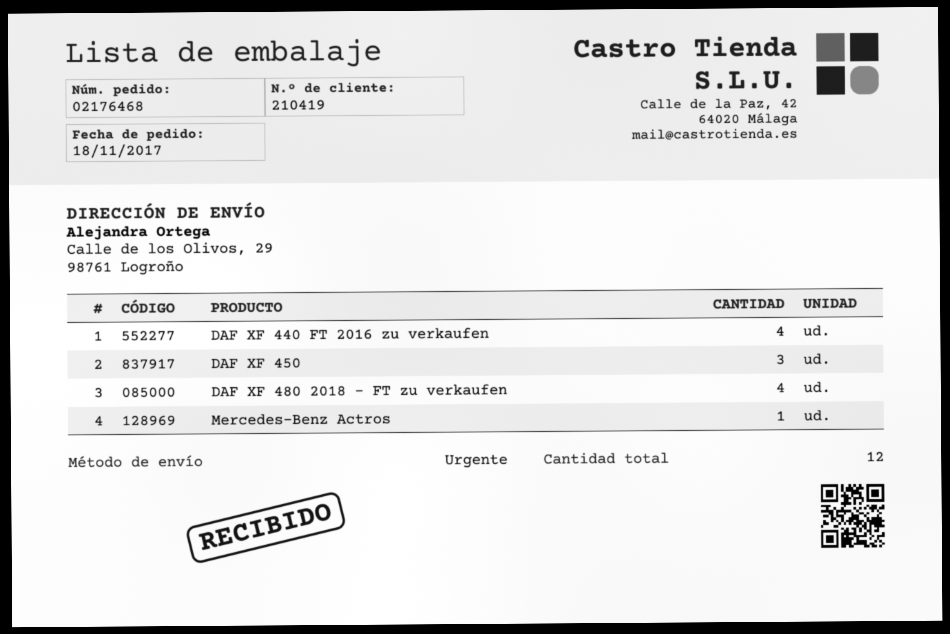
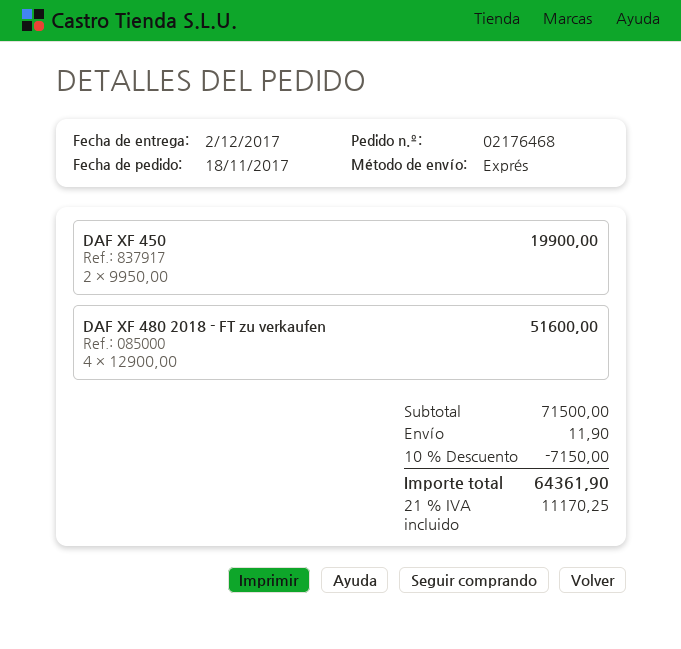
DAF XF 440 FT 2016 zu verkaufen: 4 -> none
DAF XF 450: 3 -> 2
Mercedes-Benz Actros: 1 -> none

